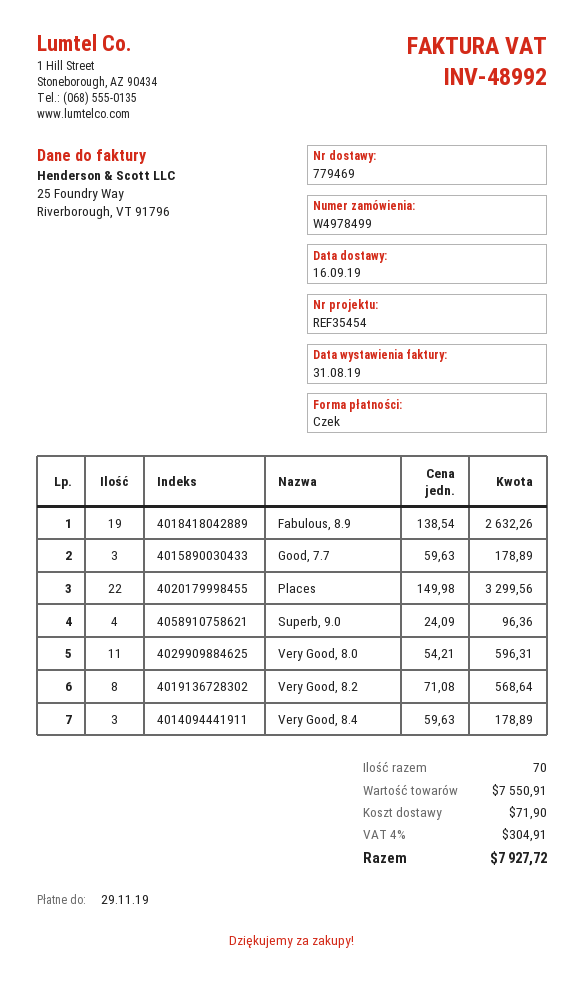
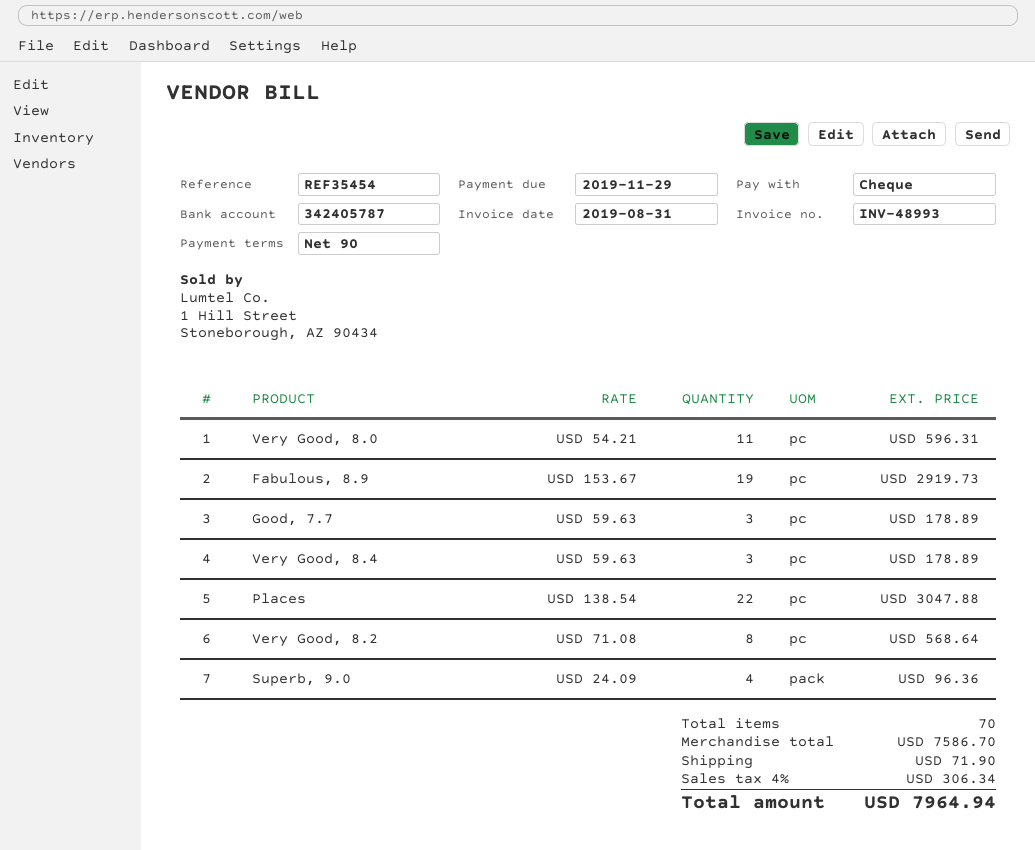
invoice number: INV-48992 -> INV-48993
Fabulous, 8.9: 19 x 138.54 = 2632.26 -> 19 x 153.67 = 2919.73
Places: 22 x 149.98 = 3299.56 -> 22 x 138.54 = 3047.88
subtotal: 7550.91 -> 7586.70
tax: 4% = 304.91 -> 4% = 306.34
total: 7927.72 -> 7964.94

